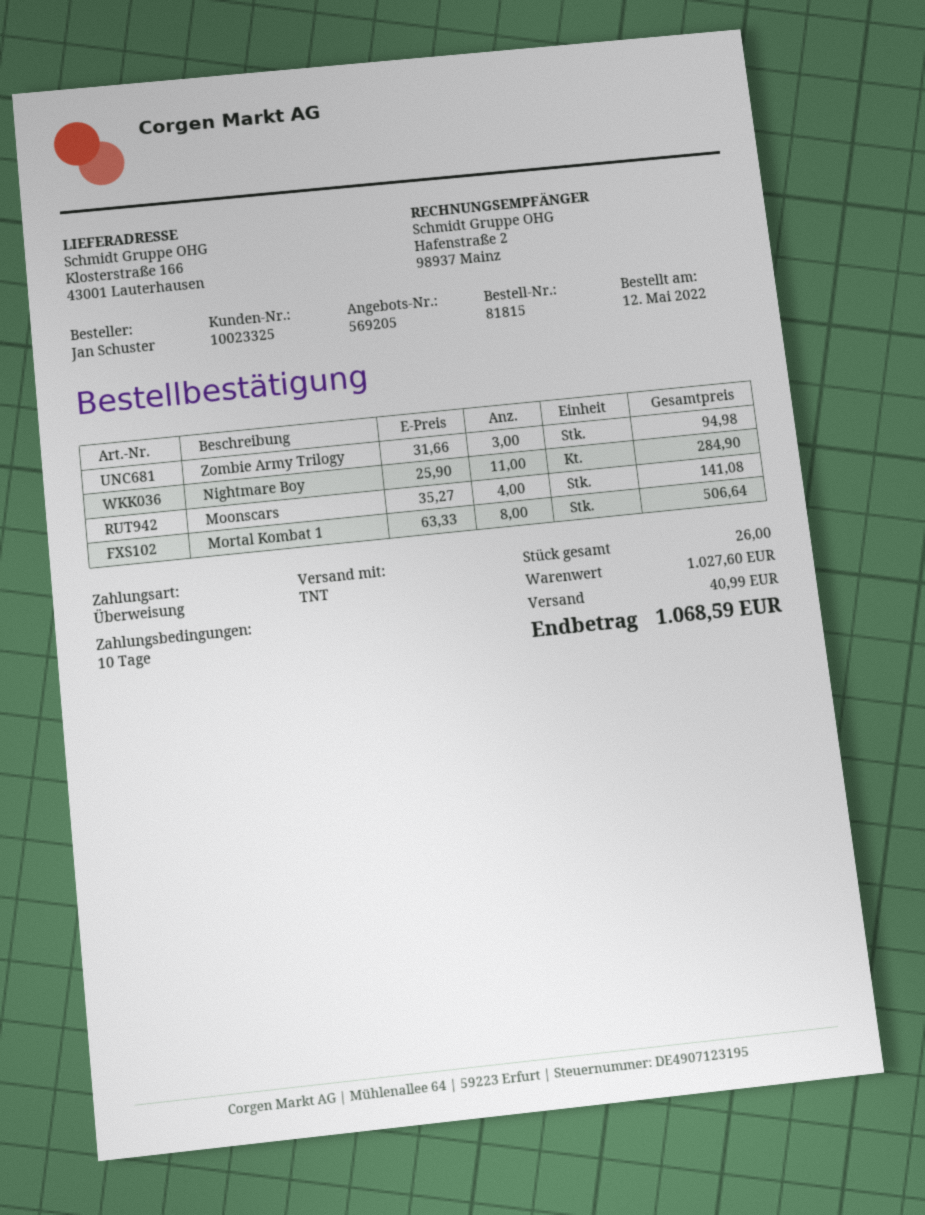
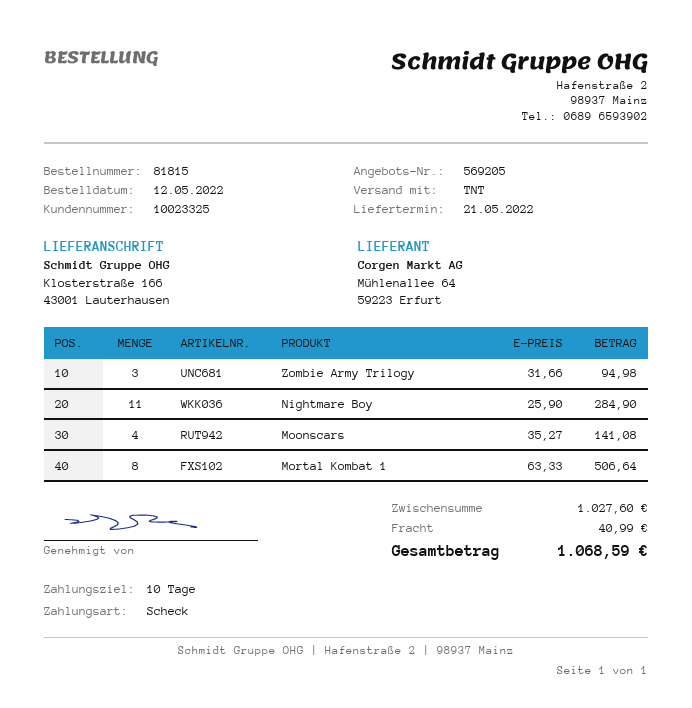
payment method: bank transfer -> cheque

